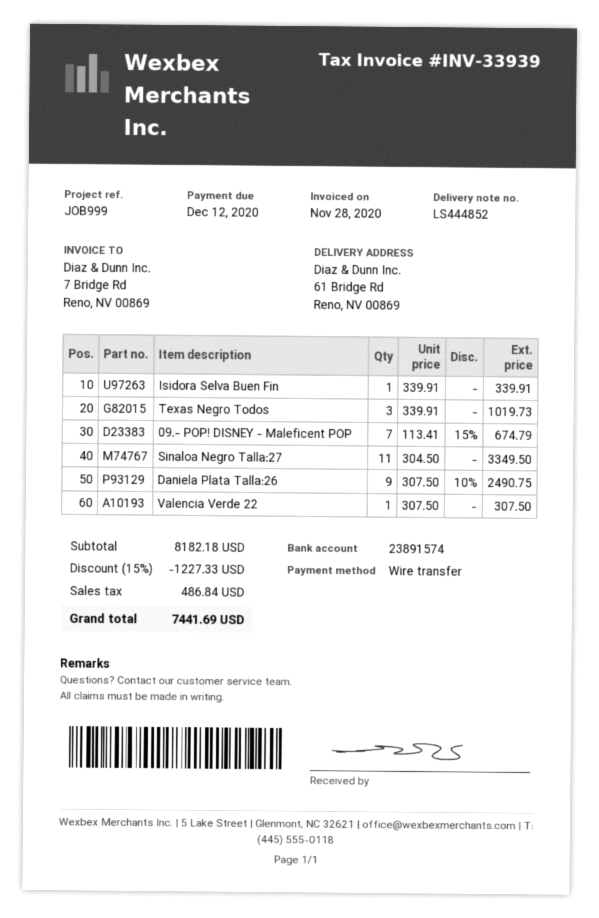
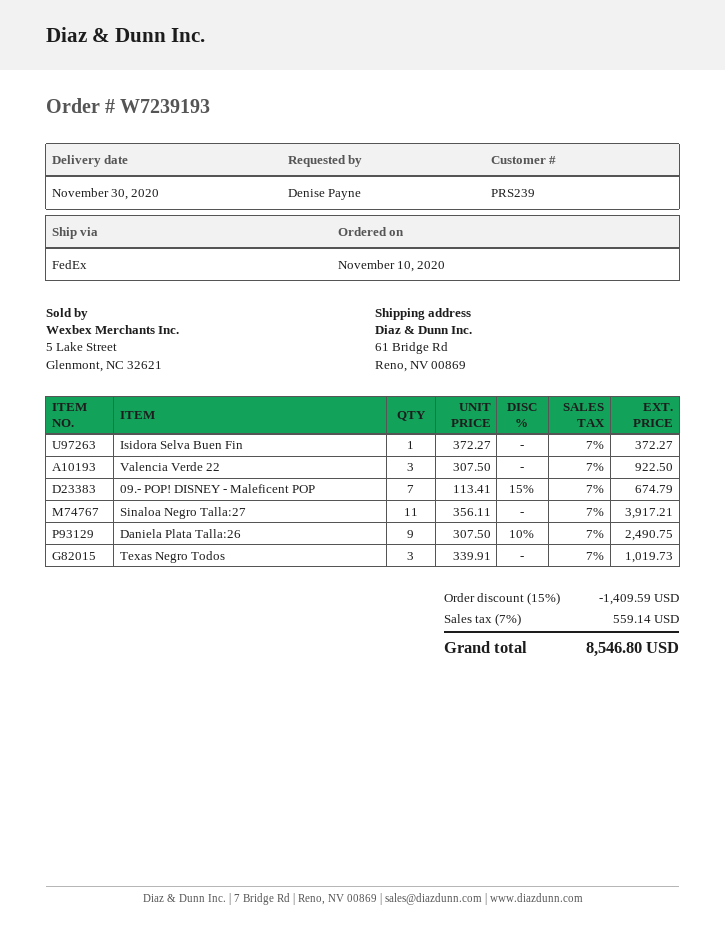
Isidora Selva Buen Fin: 1 x 339.91 = 339.91 -> 1 x 372.27 = 372.27
Sinaloa Negro Talla:27: 11 x 304.50 = 3349.50 -> 11 x 356.11 = 3917.21
Valencia Verde 22: 1 x 307.50 = 307.50 -> 3 x 307.50 = 922.50
discount: 15% = 1227.33 -> 15% = 1409.59
tax: 486.84 -> 559.14
total: 7441.69 -> 8546.80

